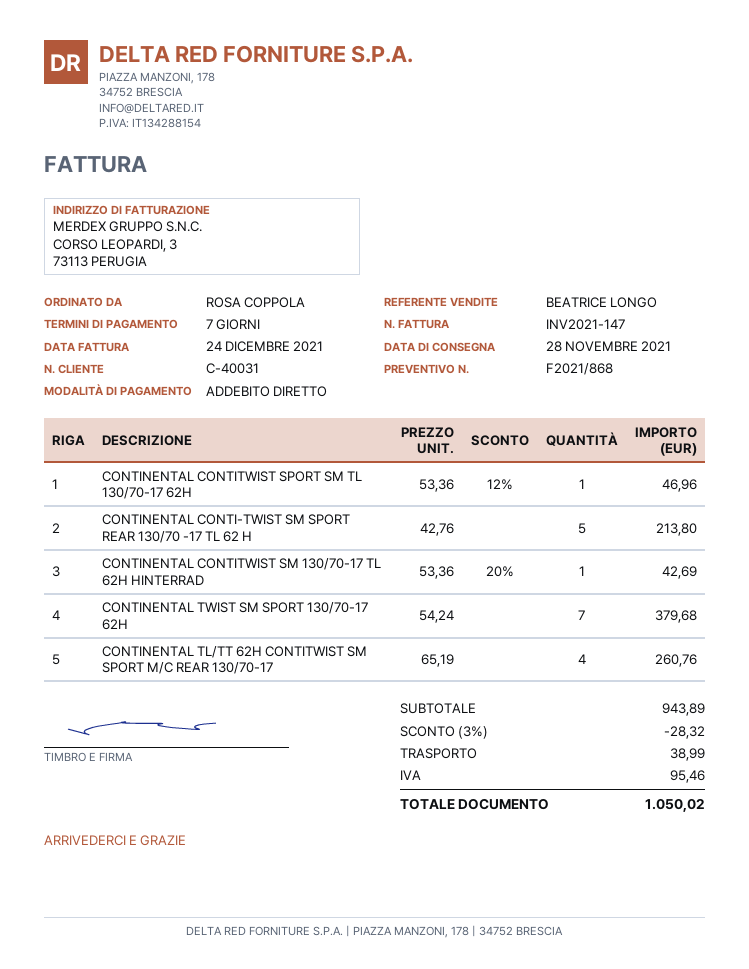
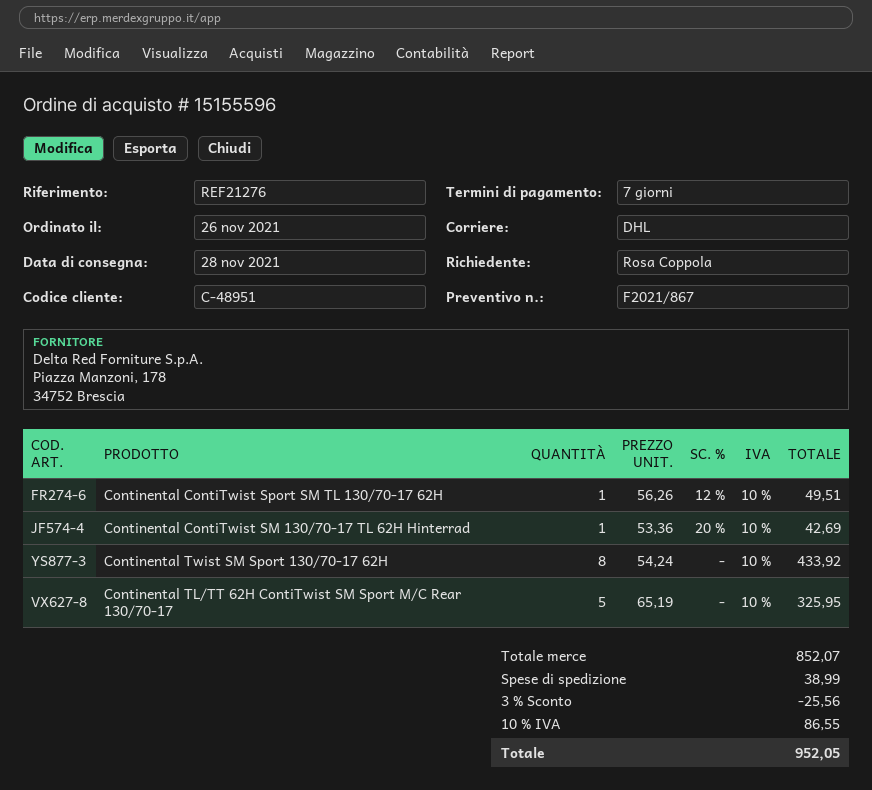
quote number: F2021/868 -> F2021/867
customer number: C-40031 -> C-48951
CONTINENTAL CONTITWIST SPORT SM TL 130/70-17 62H: 1 x 53.36 - 12% = 46.96 -> 1 x 56.26 - 12% = 49.51
CONTINENTAL CONTI-TWIST SM SPORT REAR 130/70 -17 TL 62 H: 5 x 42.76 = 213.80 -> none
CONTINENTAL TWIST SM SPORT 130/70-17 62H: 7 x 54.24 = 379.68 -> 8 x 54.24 = 433.92
CONTINENTAL TL/TT 62H CONTITWIST SM SPORT M/C REAR 130/70-17: 4 x 65.19 = 260.76 -> 5 x 65.19 = 325.95
subtotal: 943.89 -> 852.07
discount: 3% = 28.32 -> 3% = 25.56
tax: 95.46 -> 86.55
total: 1050.02 -> 952.05

